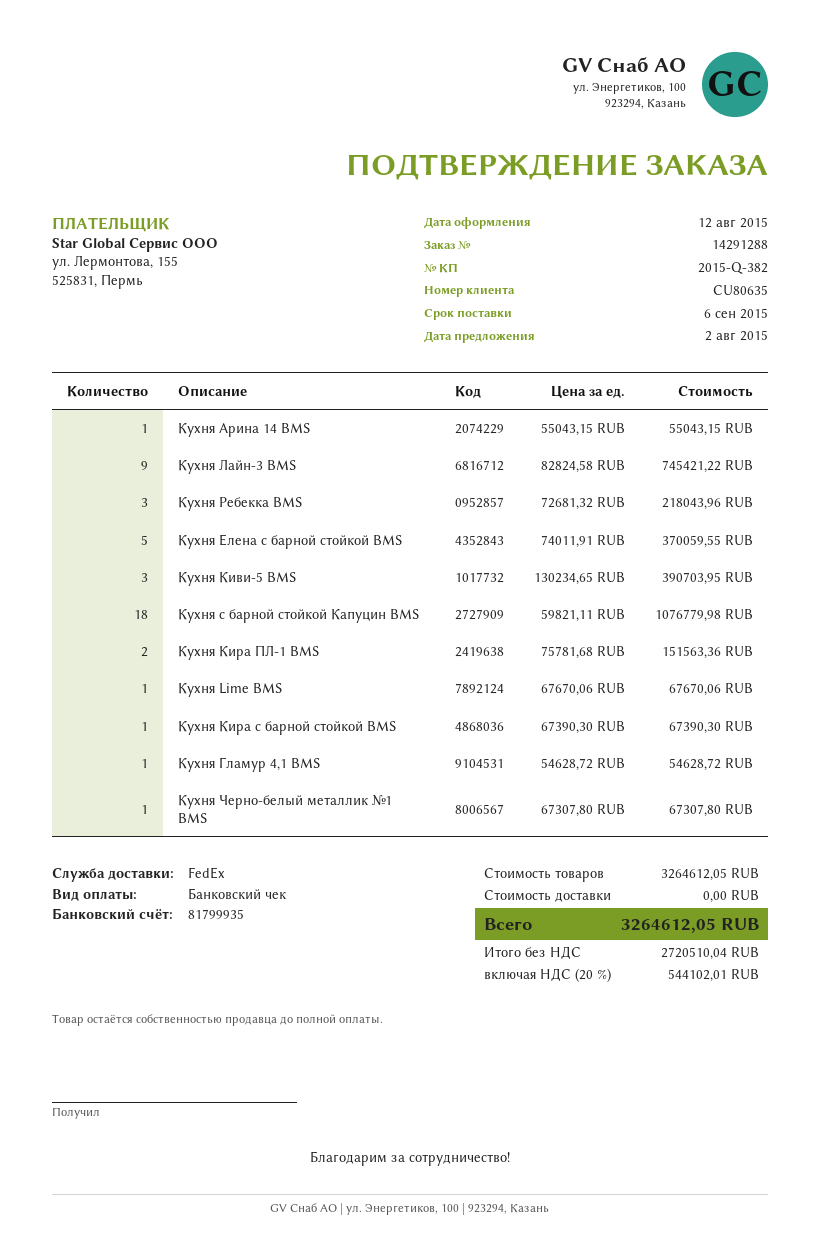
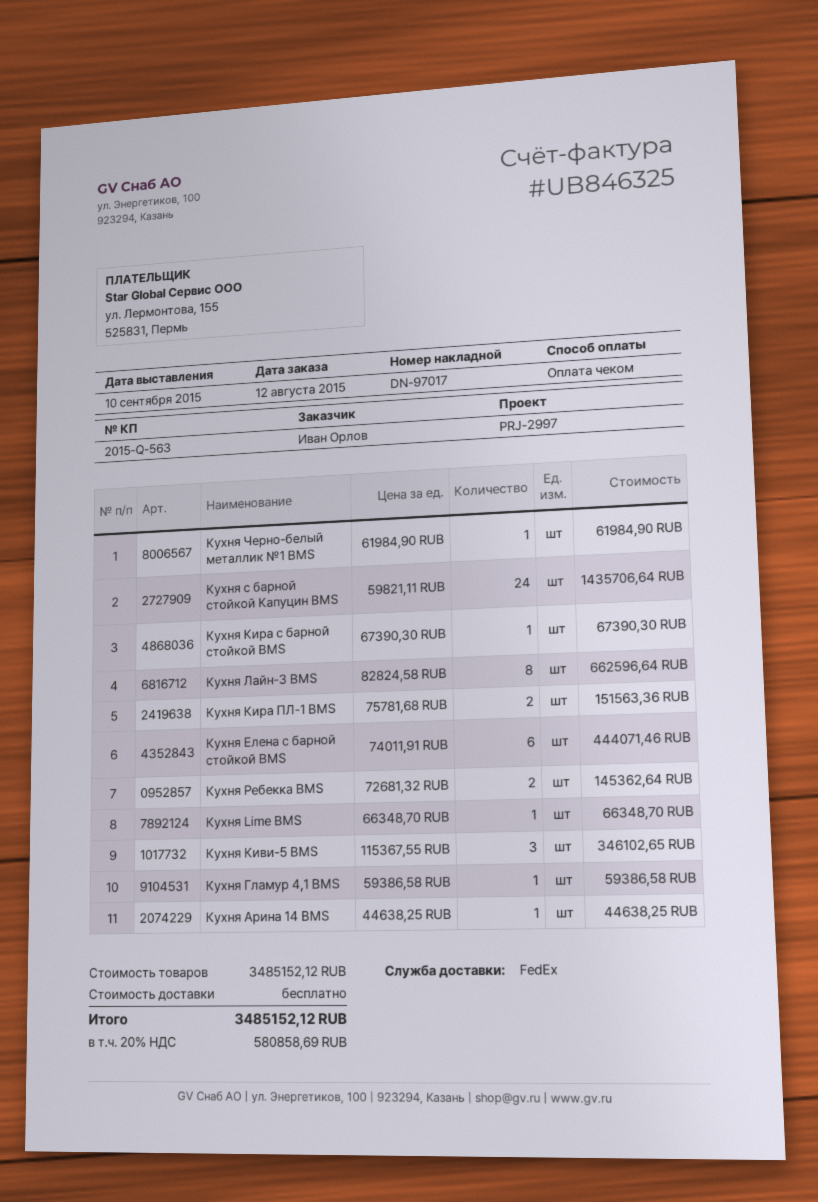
quote number: 2015-Q-382 -> 2015-Q-563
Кухня Арина 14 BMS: 1 x 55043.15 = 55043.15 -> 1 x 44638.25 = 44638.25
Кухня Лайн-3 BMS: 9 x 82824.58 = 745421.22 -> 8 x 82824.58 = 662596.64
Кухня Ребекка BMS: 3 x 72681.32 = 218043.96 -> 2 x 72681.32 = 145362.64
Кухня Елена с барной стойкой BMS: 5 x 74011.91 = 370059.55 -> 6 x 74011.91 = 444071.46
Кухня Киви-5 BMS: 3 x 130234.65 = 390703.95 -> 3 x 115367.55 = 346102.65
Кухня с барной стойкой Капуцин BMS: 18 x 59821.11 = 1076779.98 -> 24 x 59821.11 = 1435706.64
Кухня Lime BMS: 1 x 67670.06 = 67670.06 -> 1 x 66348.70 = 66348.70
Кухня Гламур 4,1 BMS: 1 x 54628.72 = 54628.72 -> 1 x 59386.58 = 59386.58
Кухня Черно-белый металлик №1 BMS: 1 x 67307.80 = 67307.80 -> 1 x 61984.90 = 61984.90
subtotal: 3264612.05 -> 3485152.12
tax: 20% = 544102.01 -> 20% = 580858.69
total: 3264612.05 -> 3485152.12

